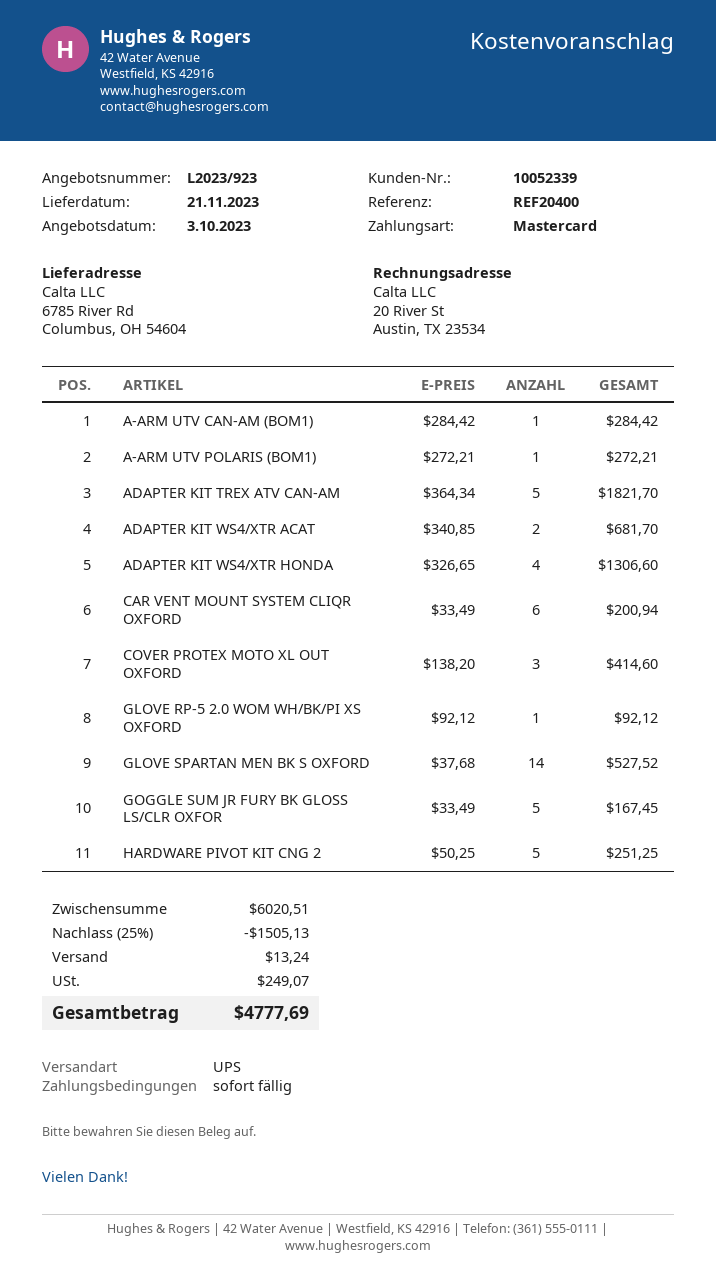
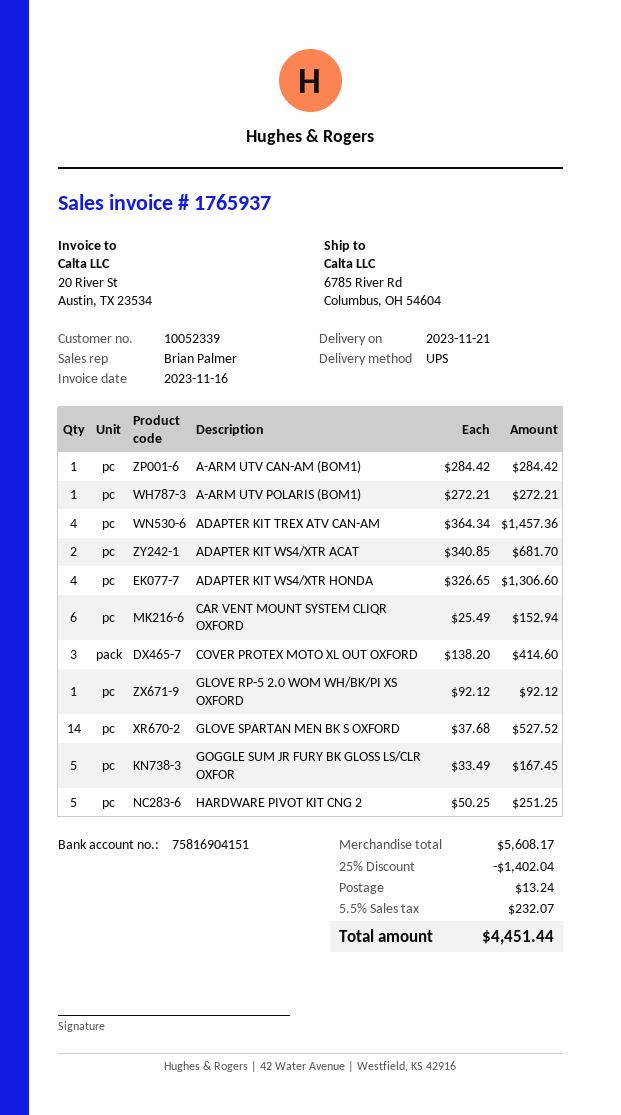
ADAPTER KIT TREX ATV CAN-AM: 5 x 364.34 = 1821.70 -> 4 x 364.34 = 1457.36
CAR VENT MOUNT SYSTEM CLIQR OXFORD: 6 x 33.49 = 200.94 -> 6 x 25.49 = 152.94
subtotal: 6020.51 -> 5608.17
discount: 25% = 1505.13 -> 25% = 1402.04
tax: 249.07 -> 232.07
total: 4777.69 -> 4451.44

